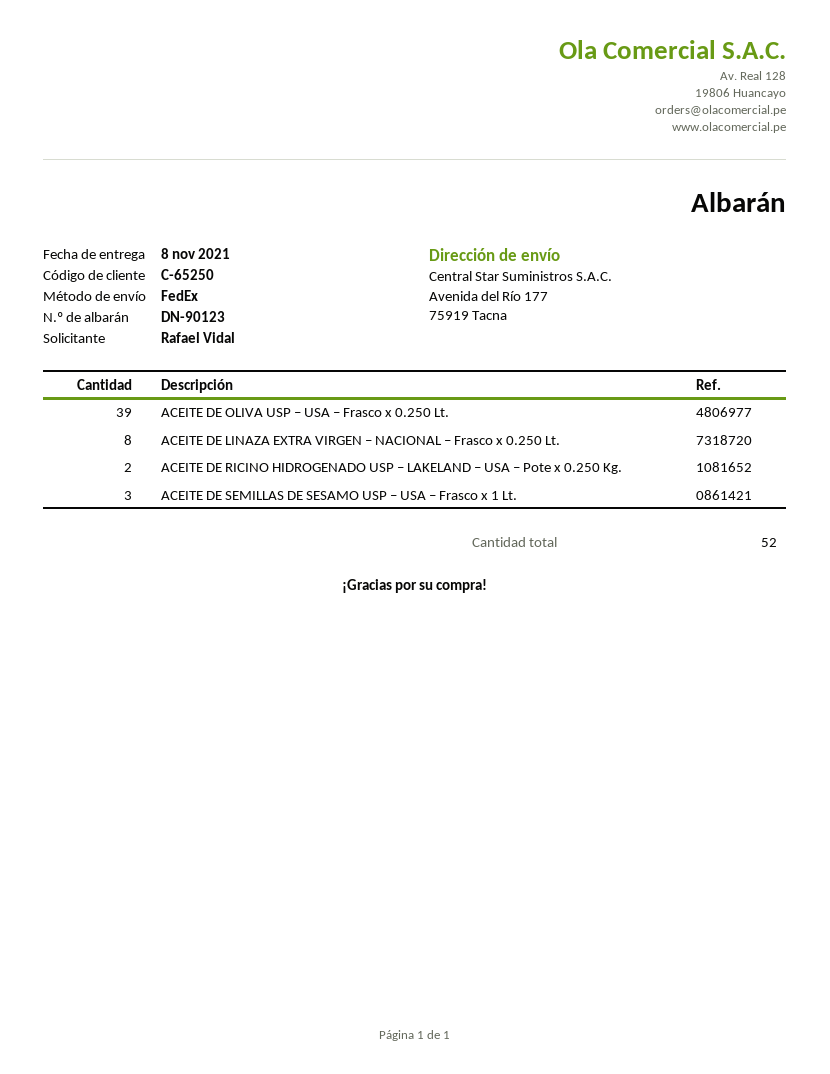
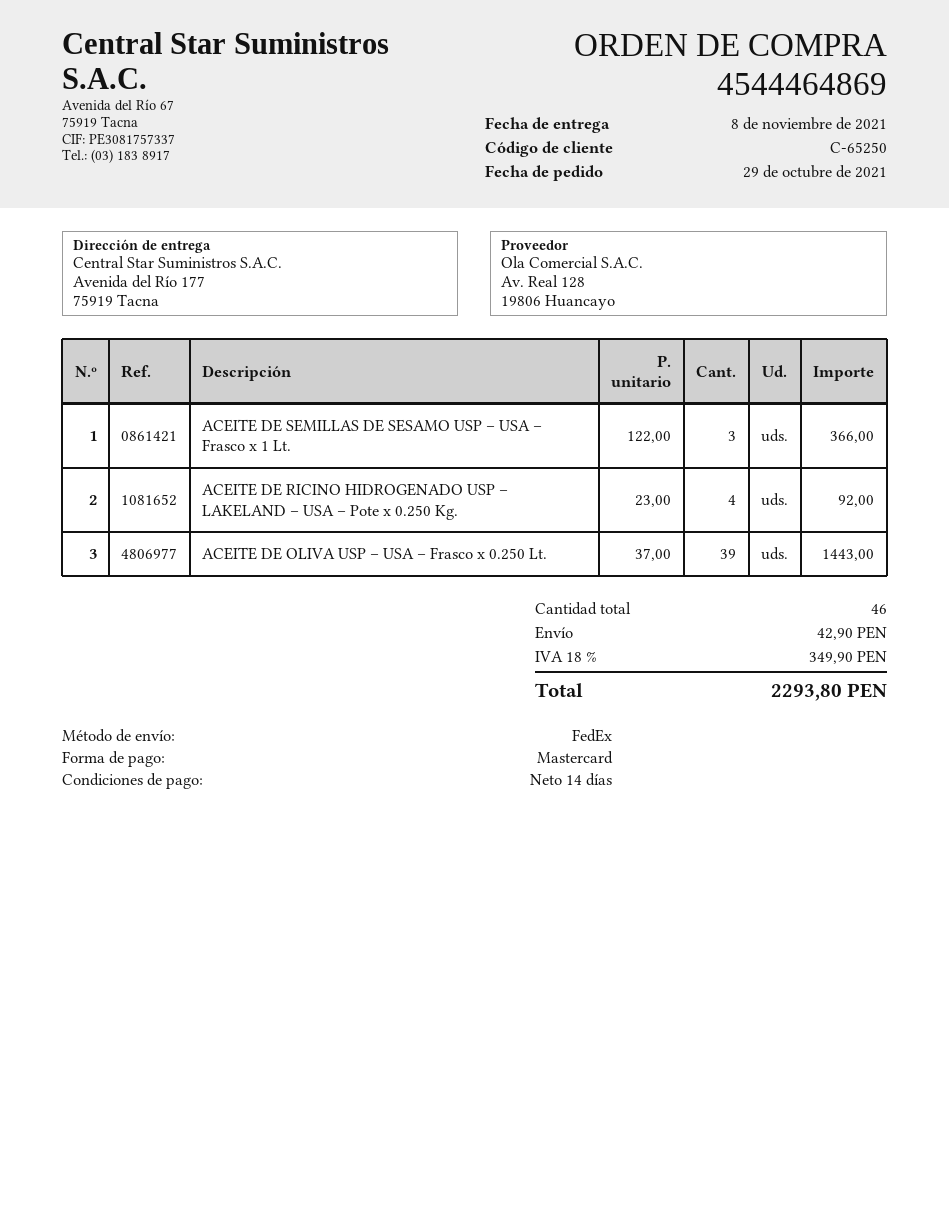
ACEITE DE LINAZA EXTRA VIRGEN – NACIONAL – Frasco x 0.250 Lt.: 8 -> none
ACEITE DE RICINO HIDROGENADO USP – LAKELAND – USA – Pote x 0.250 Kg.: 2 -> 4
total quantity: 52 -> 46

